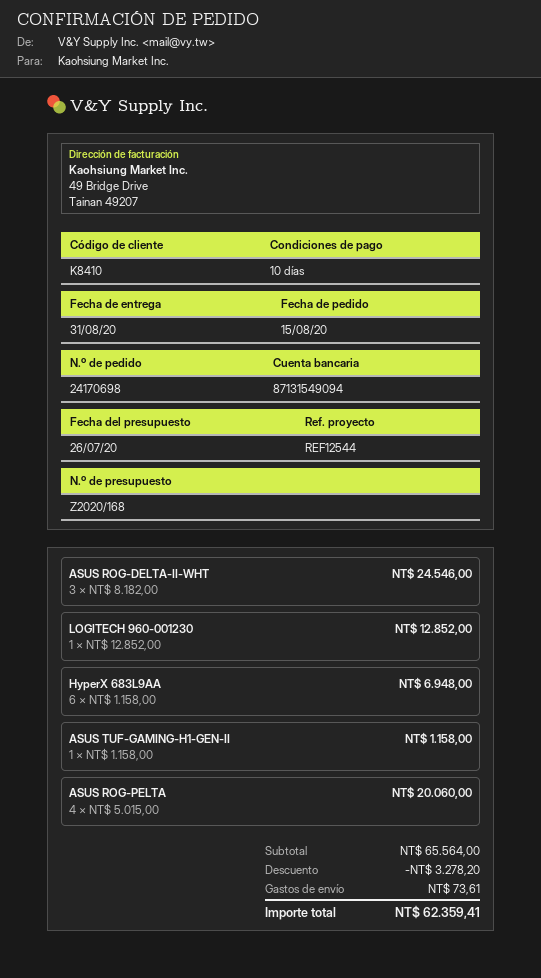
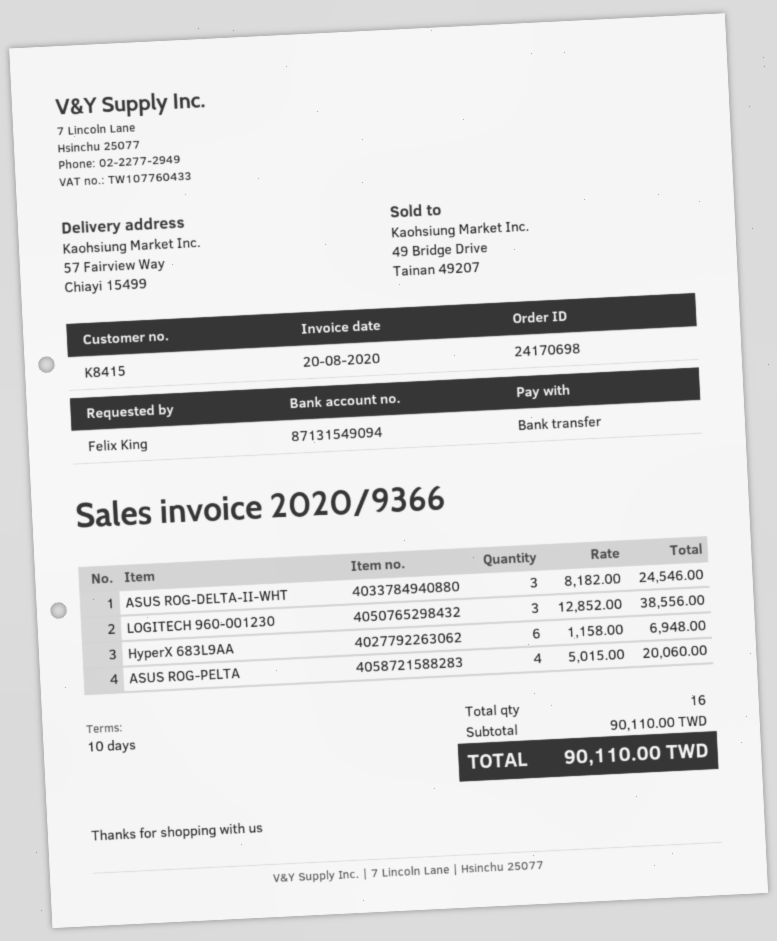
customer number: K8410 -> K8415
LOGITECH 960-001230: 1 x 12852.00 = 12852.00 -> 3 x 12852.00 = 38556.00
ASUS TUF-GAMING-H1-GEN-II: 1 x 1158.00 = 1158.00 -> none
subtotal: 65564.00 -> 90110.00
discount: 3278.20 -> none
shipping: 73.61 -> none
total: 62359.41 -> 90110.00

